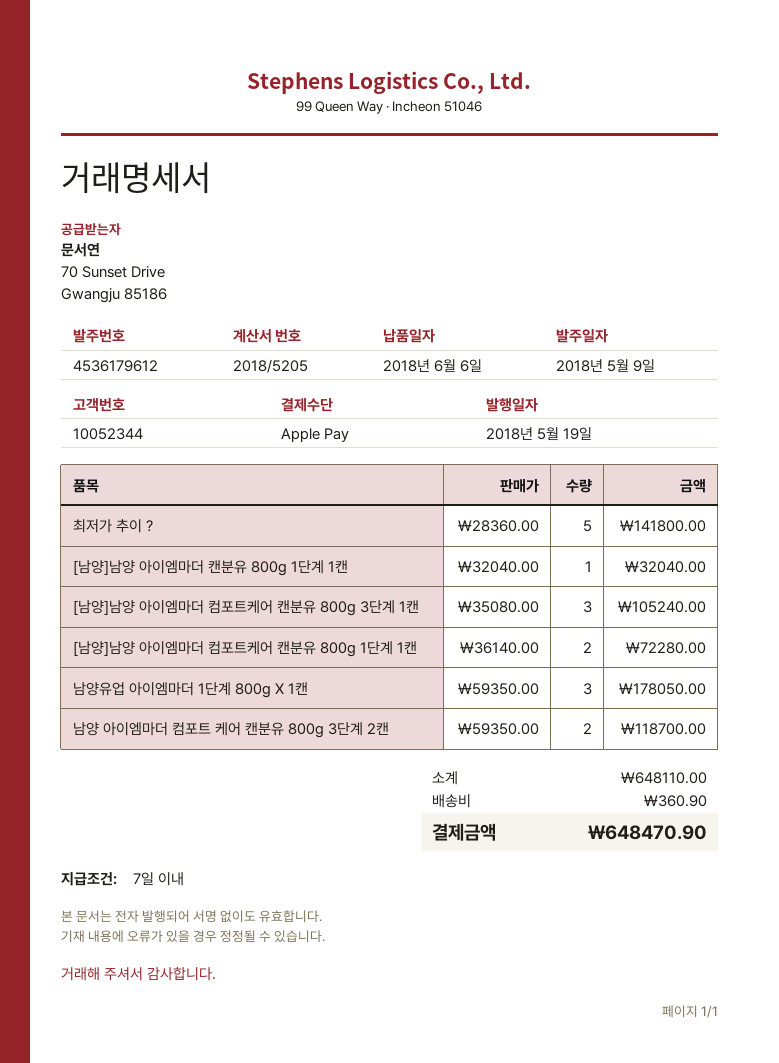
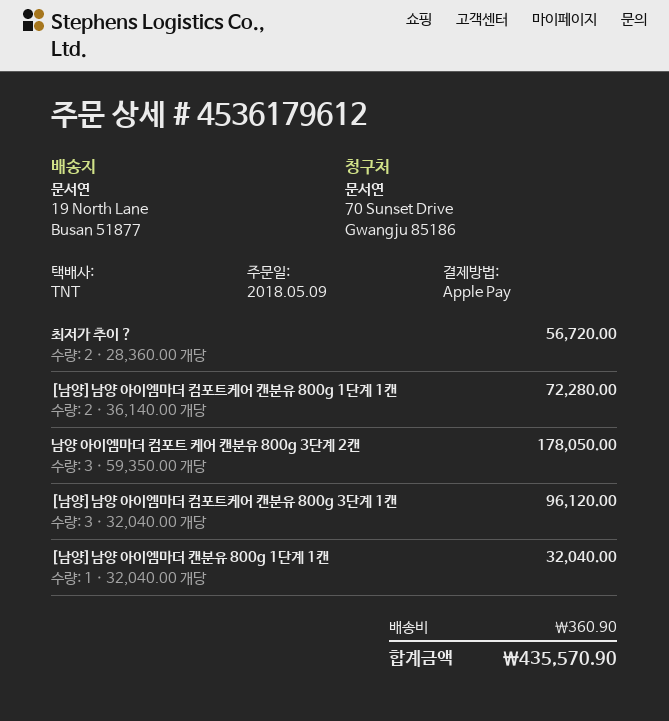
최저가 추이 ?: 5 x 28360.00 = 141800.00 -> 2 x 28360.00 = 56720.00
[남양]남양 아이엠마더 컴포트케어 캔분유 800g 3단계 1캔: 3 x 35080.00 = 105240.00 -> 3 x 32040.00 = 96120.00
남양유업 아이엠마더 1단계 800g X 1캔: 3 x 59350.00 = 178050.00 -> none
남양 아이엠마더 컴포트 케어 캔분유 800g 3단계 2캔: 2 x 59350.00 = 118700.00 -> 3 x 59350.00 = 178050.00
total: 648470.90 -> 435570.90

